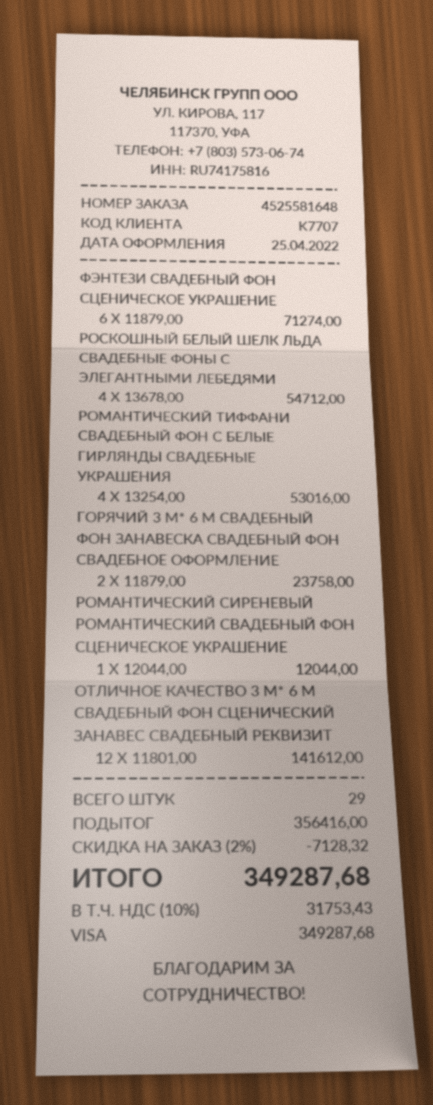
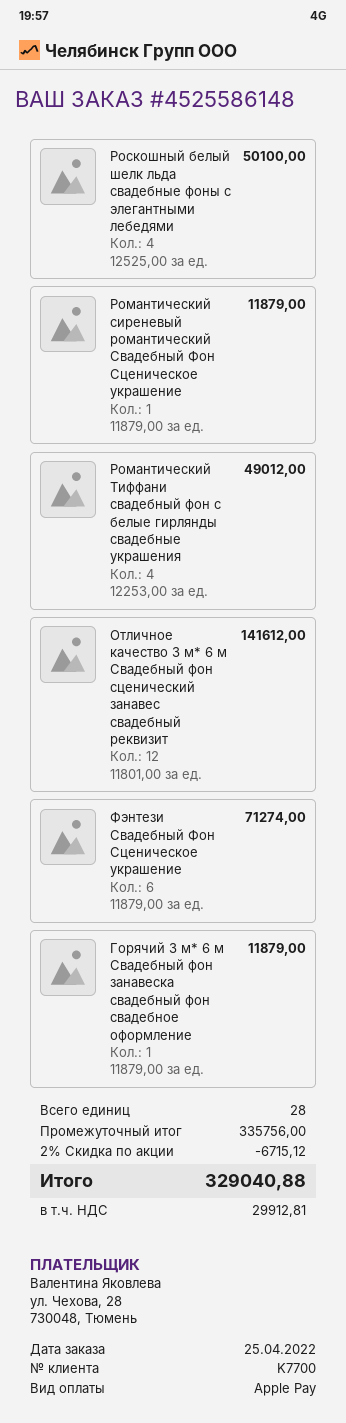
order number: 4525581648 -> 4525586148
customer number: K7707 -> K7700
payment method: Visa -> Apple Pay
РОСКОШНЫЙ БЕЛЫЙ ШЕЛК ЛЬДА СВАДЕБНЫЕ ФОНЫ С ЭЛЕГАНТНЫМИ ЛЕБЕДЯМИ: 4 x 13678.00 = 54712.00 -> 4 x 12525.00 = 50100.00
РОМАНТИЧЕСКИЙ ТИФФАНИ СВАДЕБНЫЙ ФОН С БЕЛЫЕ ГИРЛЯНДЫ СВАДЕБНЫЕ УКРАШЕНИЯ: 4 x 13254.00 = 53016.00 -> 4 x 12253.00 = 49012.00
ГОРЯЧИЙ 3 М* 6 М СВАДЕБНЫЙ ФОН ЗАНАВЕСКА СВАДЕБНЫЙ ФОН СВАДЕБНОЕ ОФОРМЛЕНИЕ: 2 x 11879.00 = 23758.00 -> 1 x 11879.00 = 11879.00
РОМАНТИЧЕСКИЙ СИРЕНЕВЫЙ РОМАНТИЧЕСКИЙ СВАДЕБНЫЙ ФОН СЦЕНИЧЕСКОЕ УКРАШЕНИЕ: 1 x 12044.00 = 12044.00 -> 1 x 11879.00 = 11879.00
total quantity: 29 -> 28
subtotal: 356416.00 -> 335756.00
discount: 2% = 7128.32 -> 2% = 6715.12
tax: 31753.43 -> 29912.81
total: 349287.68 -> 329040.88

